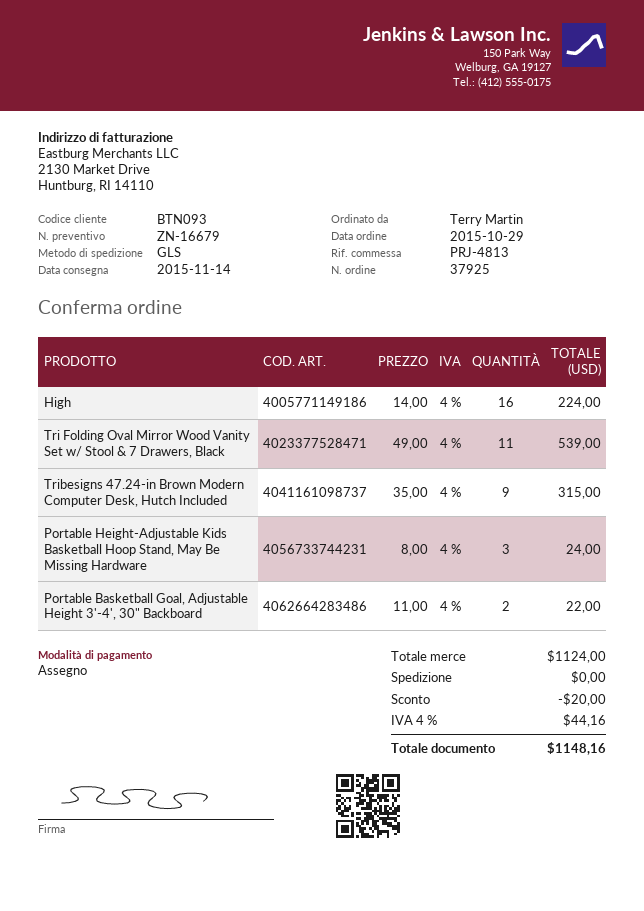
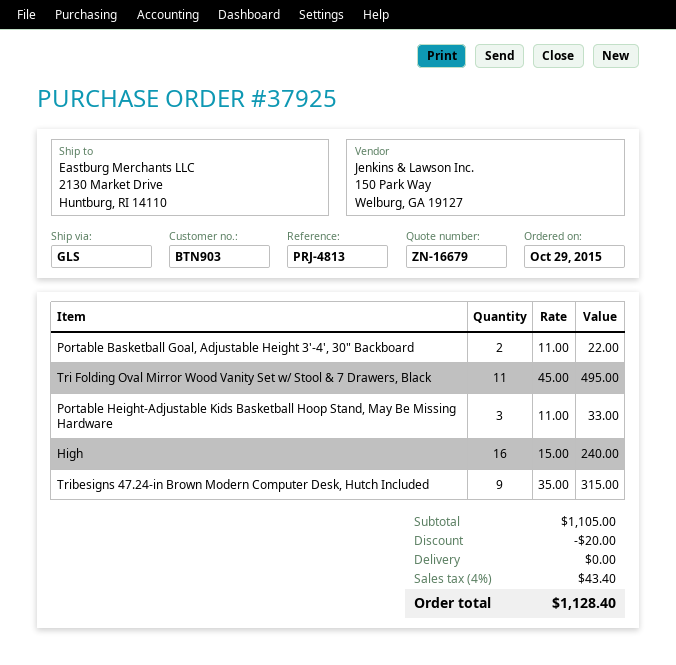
customer number: BTN093 -> BTN903
High: 16 x 14.00 = 224.00 -> 16 x 15.00 = 240.00
Tri Folding Oval Mirror Wood Vanity Set w/ Stool & 7 Drawers, Black: 11 x 49.00 = 539.00 -> 11 x 45.00 = 495.00
Portable Height-Adjustable Kids Basketball Hoop Stand, May Be Missing Hardware: 3 x 8.00 = 24.00 -> 3 x 11.00 = 33.00
subtotal: 1124.00 -> 1105.00
tax: 4% = 44.16 -> 4% = 43.40
total: 1148.16 -> 1128.40

